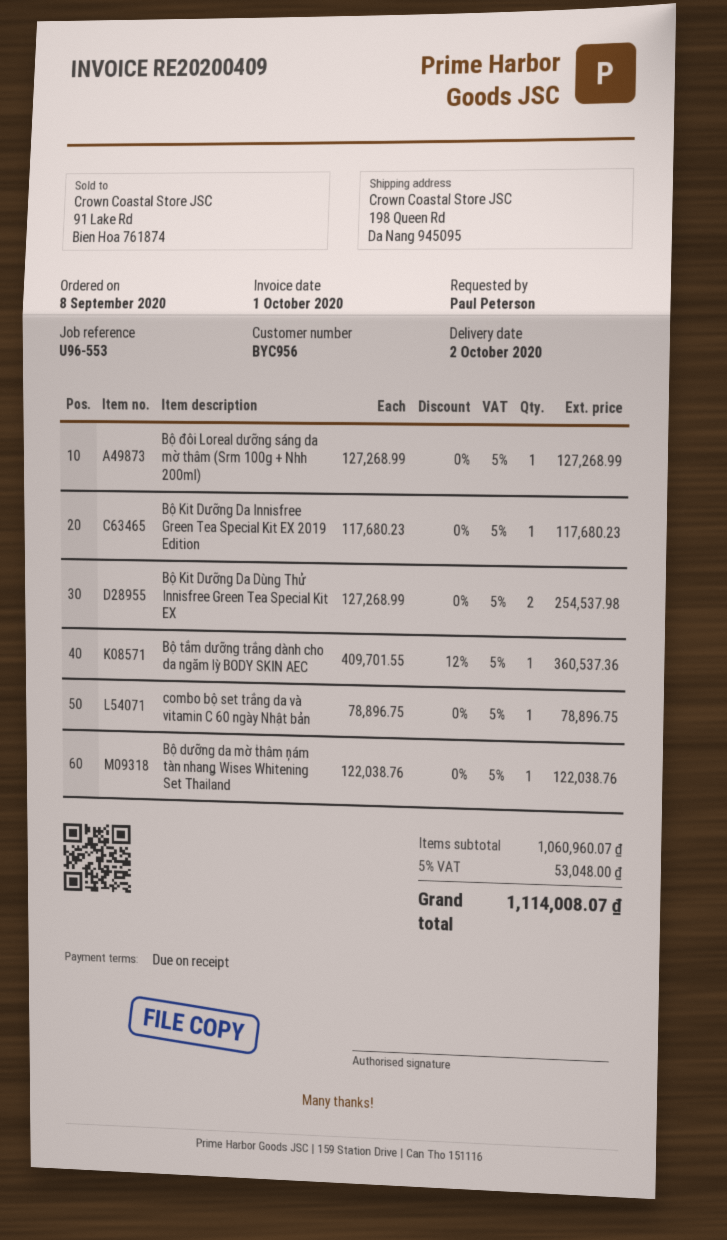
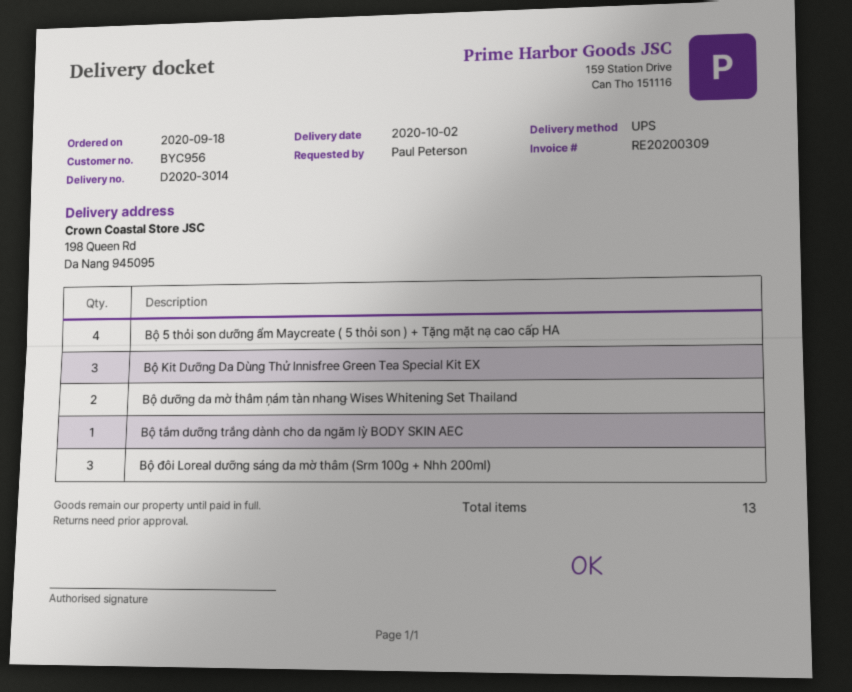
order date: 2020-09-08 -> 2020-09-18
invoice number: RE20200409 -> RE20200309
Bộ đôi Loreal dưỡng sáng da mờ thâm (Srm 100g + Nhh 200ml): 1 -> 3
Bộ Kit Dưỡng Da Innisfree Green Tea Special Kit EX 2019 Edition: 1 -> none
Bộ Kit Dưỡng Da Dùng Thử Innisfree Green Tea Special Kit EX: 2 -> 3
combo bộ set trắng da và vitamin C 60 ngày Nhật bản: 1 -> none
Bộ dưỡng da mờ ṫhâm ņám tàn nhanǥ Wises Whitening Set Thailand: 1 -> 2
Bộ 5 thỏi son dưỡng ẩm Maycreate ( 5 thỏi son ) + Tặng mặt nạ cao cấp HA: none -> 4

